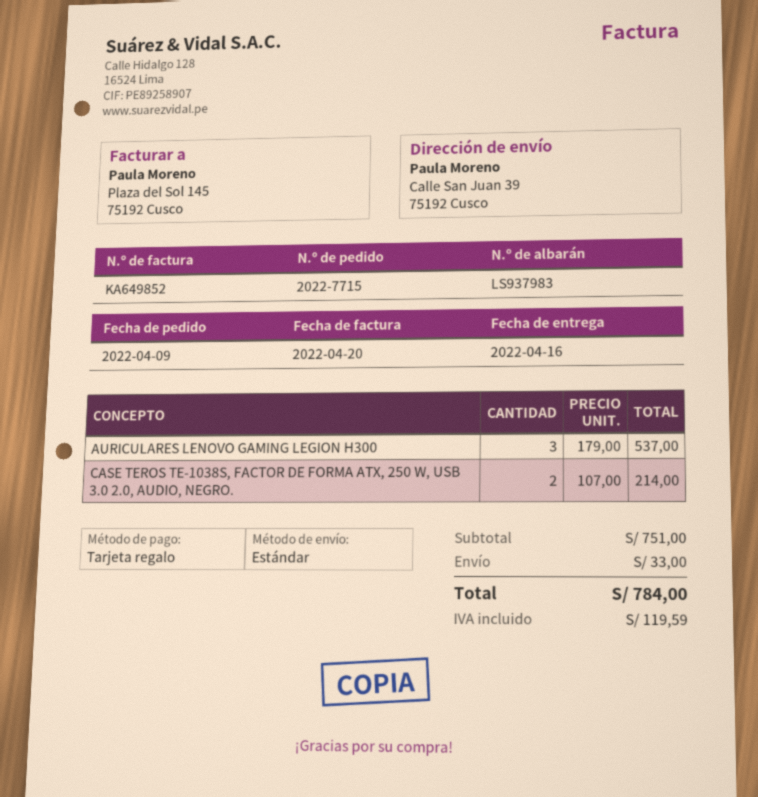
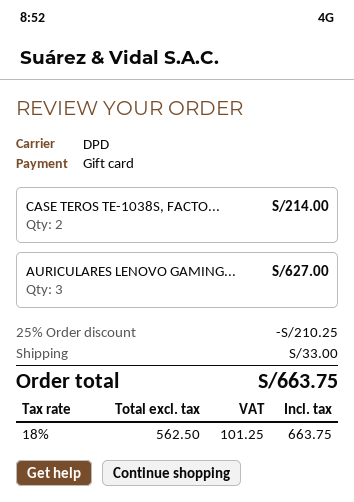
shipping method: standard -> DPD
AURICULARES LENOVO GAMING LEGION H300: 3 for 537.00 -> 3 for 627.00
discount: none -> 25% = 210.25
tax: 119.59 -> 101.25
total: 784.00 -> 663.75

